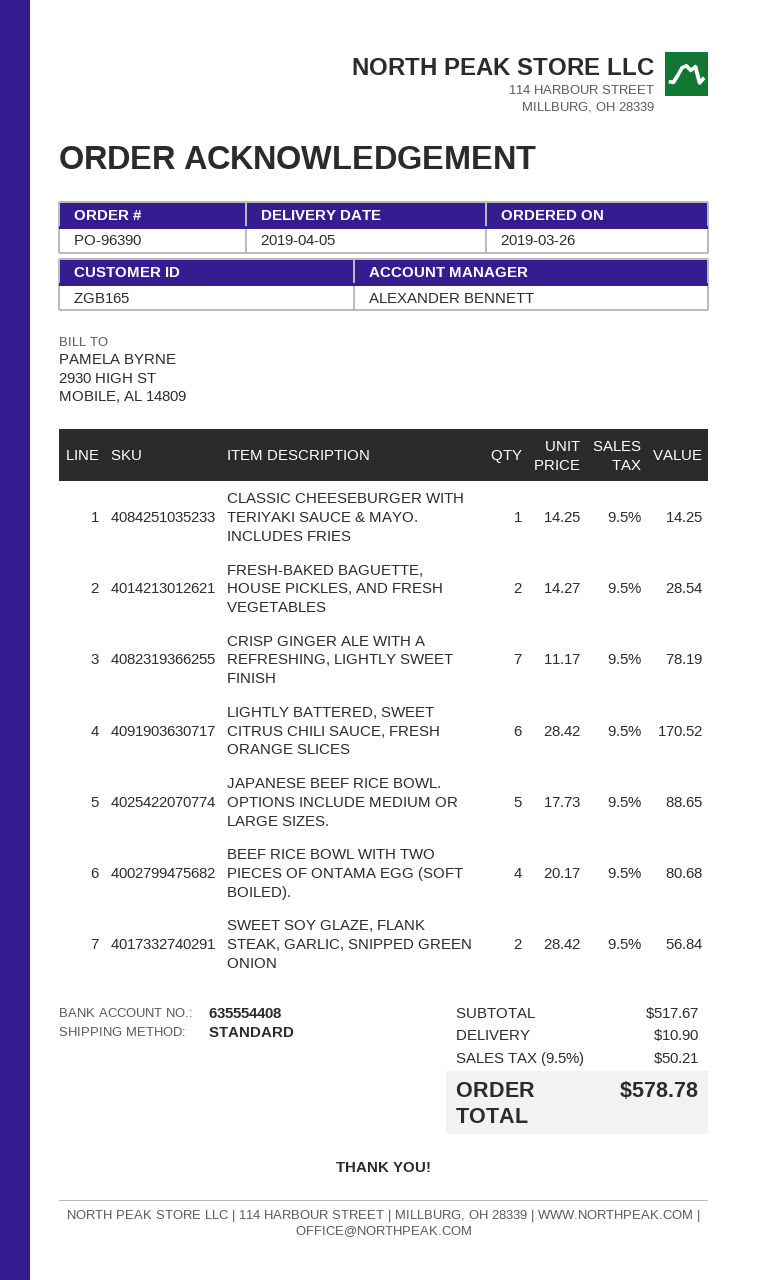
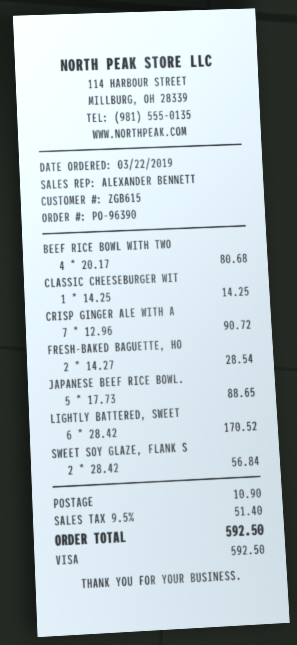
order date: 2019-03-26 -> 2019-03-22
customer number: ZGB165 -> ZGB615
CRISP GINGER ALE WITH A REFRESHING, LIGHTLY SWEET FINISH: 7 x 11.17 = 78.19 -> 7 x 12.96 = 90.72
tax: 9.5% = 50.21 -> 9.5% = 51.40
total: 578.78 -> 592.50

